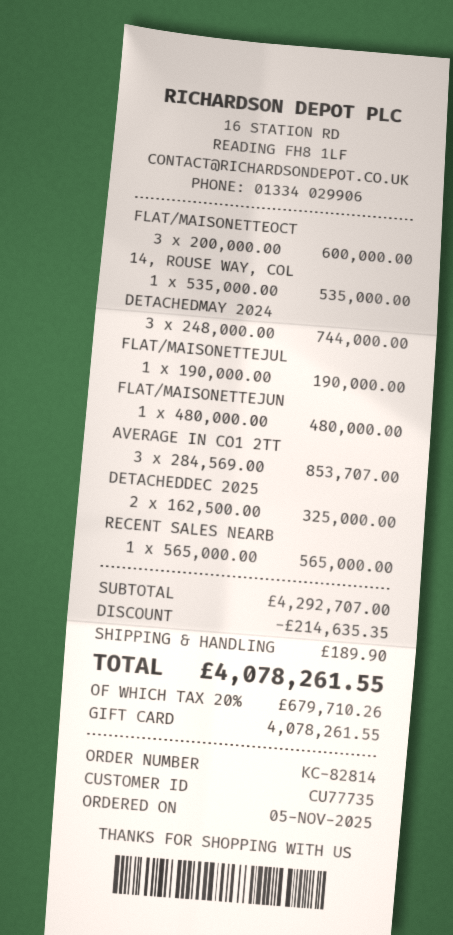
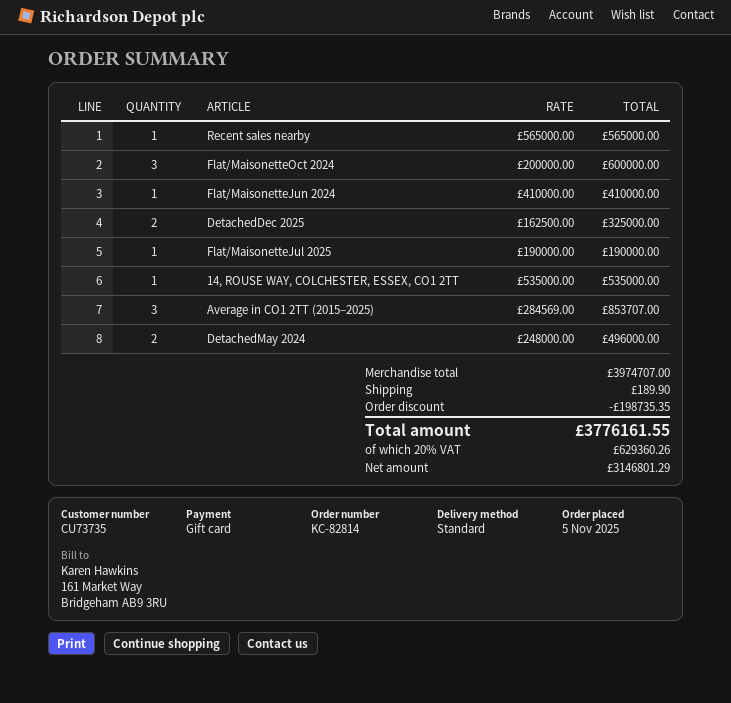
customer number: CU77735 -> CU73735
DETACHEDMAY 2024: 3 x 248000.00 = 744000.00 -> 2 x 248000.00 = 496000.00
FLAT/MAISONETTEJUN: 1 x 480000.00 = 480000.00 -> 1 x 410000.00 = 410000.00
subtotal: 4292707.00 -> 3974707.00
discount: 214635.35 -> 198735.35
tax: 20% = 679710.26 -> 20% = 629360.26
total: 4078261.55 -> 3776161.55

